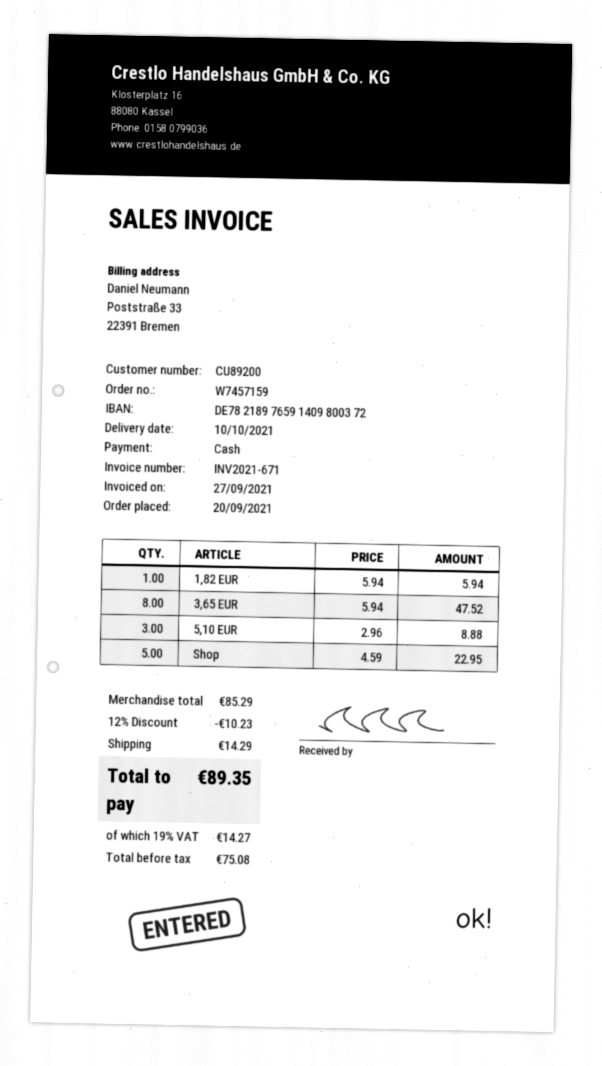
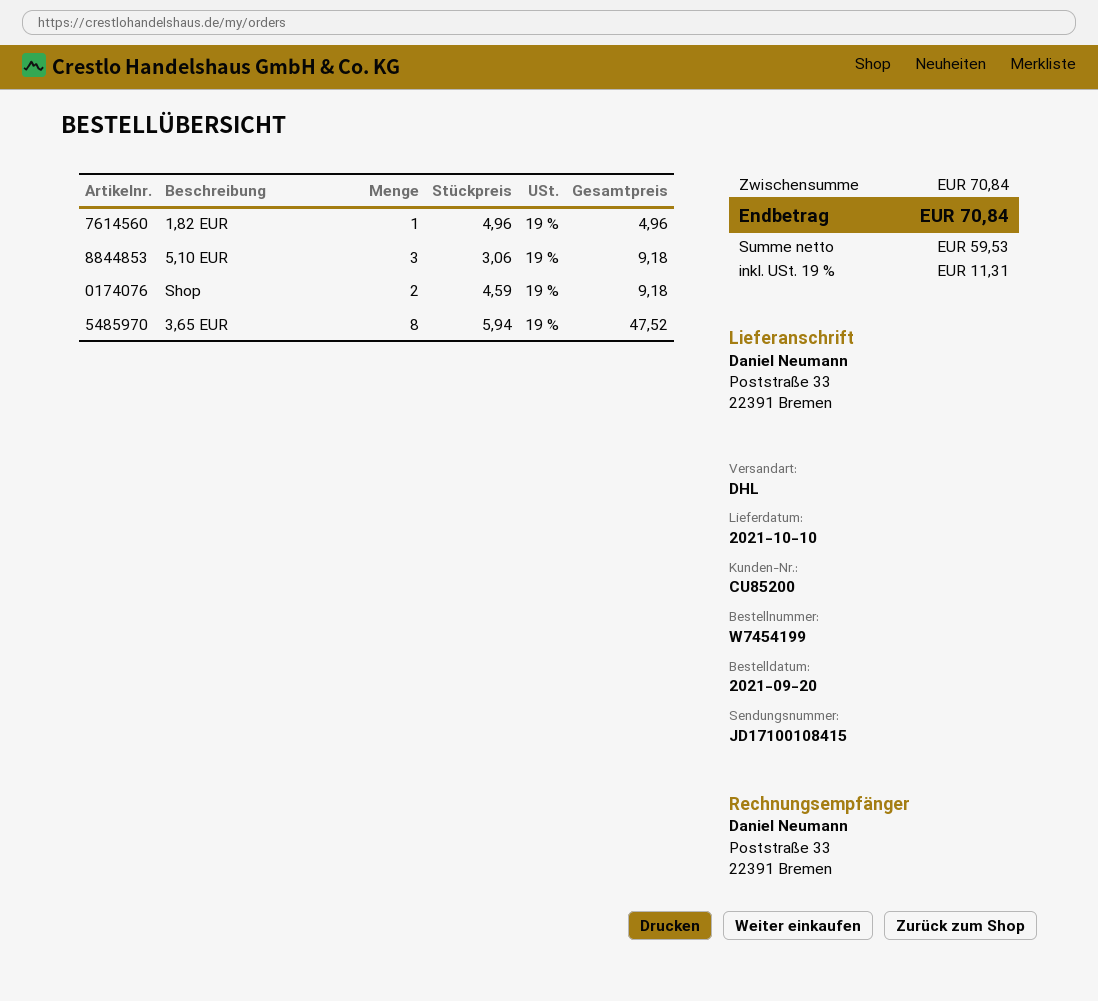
order number: W7457159 -> W7454199
customer number: CU89200 -> CU85200
1,82 EUR: 1 x 5.94 = 5.94 -> 1 x 4.96 = 4.96
5,10 EUR: 3 x 2.96 = 8.88 -> 3 x 3.06 = 9.18
Shop: 5 x 4.59 = 22.95 -> 2 x 4.59 = 9.18
subtotal: 85.29 -> 70.84
discount: 12% = 10.23 -> none
shipping: 14.29 -> none
net: 75.08 -> 59.53
tax: 19% = 14.27 -> 19% = 11.31
total: 89.35 -> 70.84

